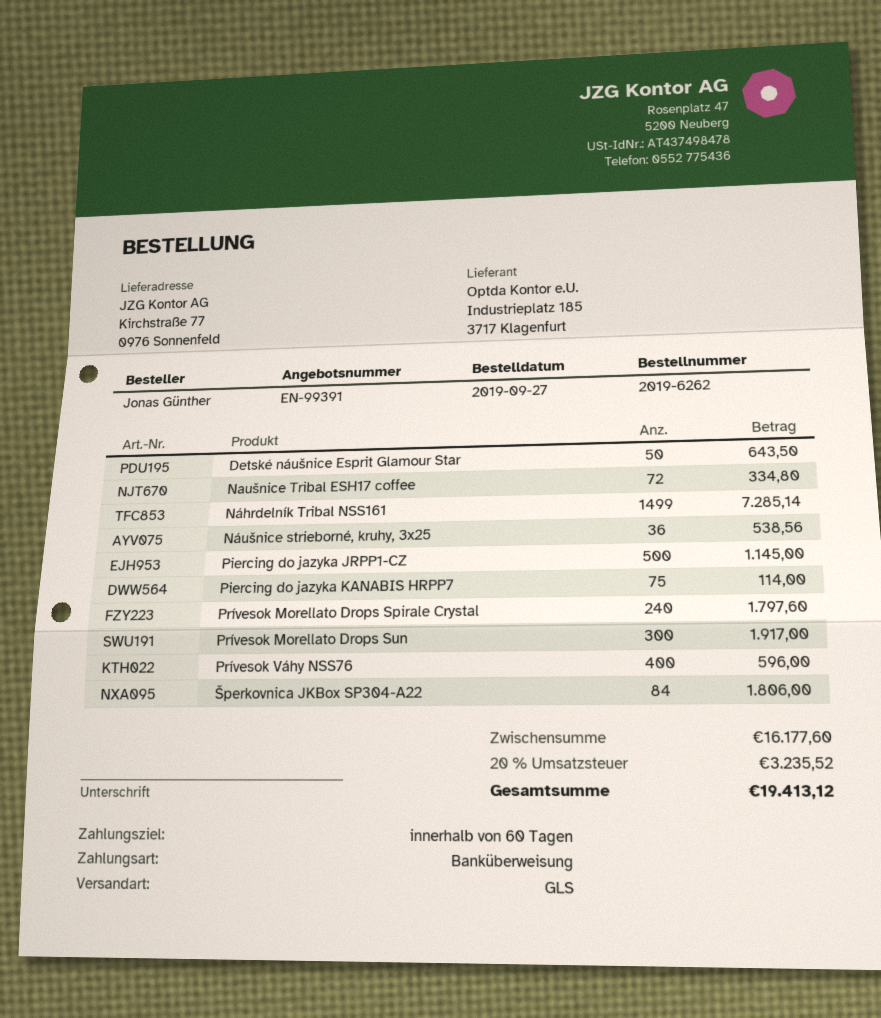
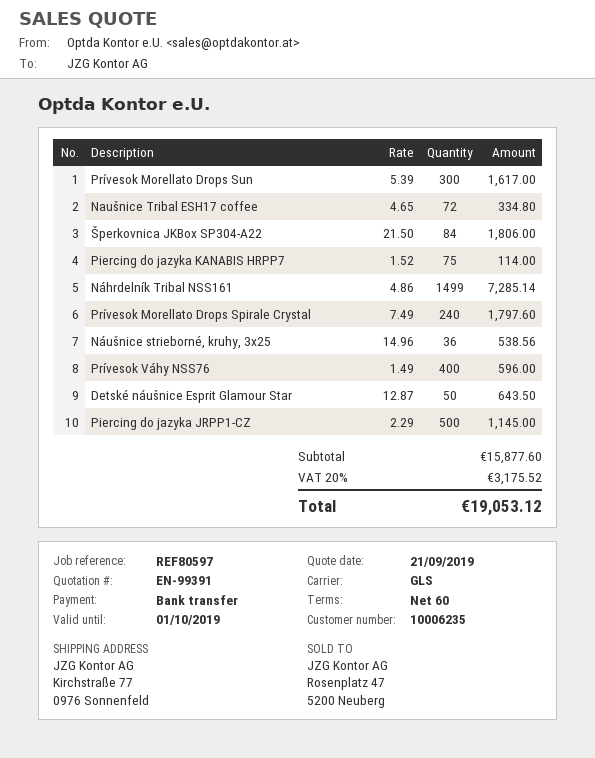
Prívesok Morellato Drops Sun: 300 for 1917.00 -> 300 for 1617.00
subtotal: 16177.60 -> 15877.60
tax: 20% = 3235.52 -> 20% = 3175.52
total: 19413.12 -> 19053.12

